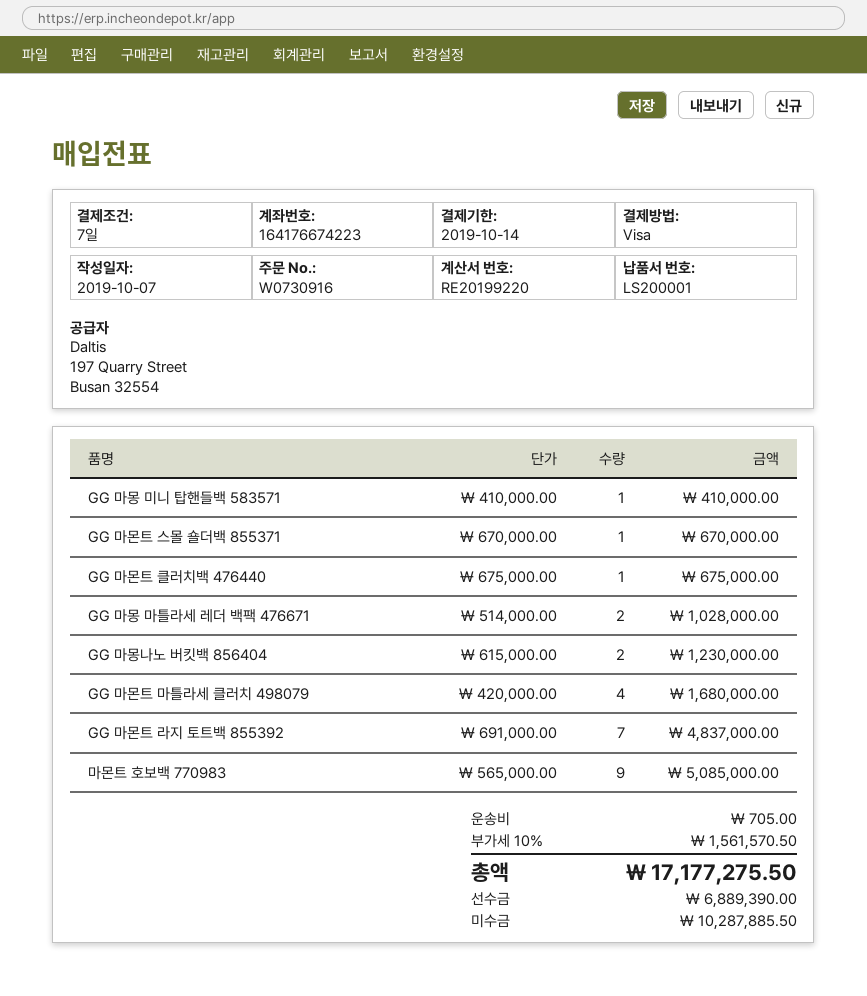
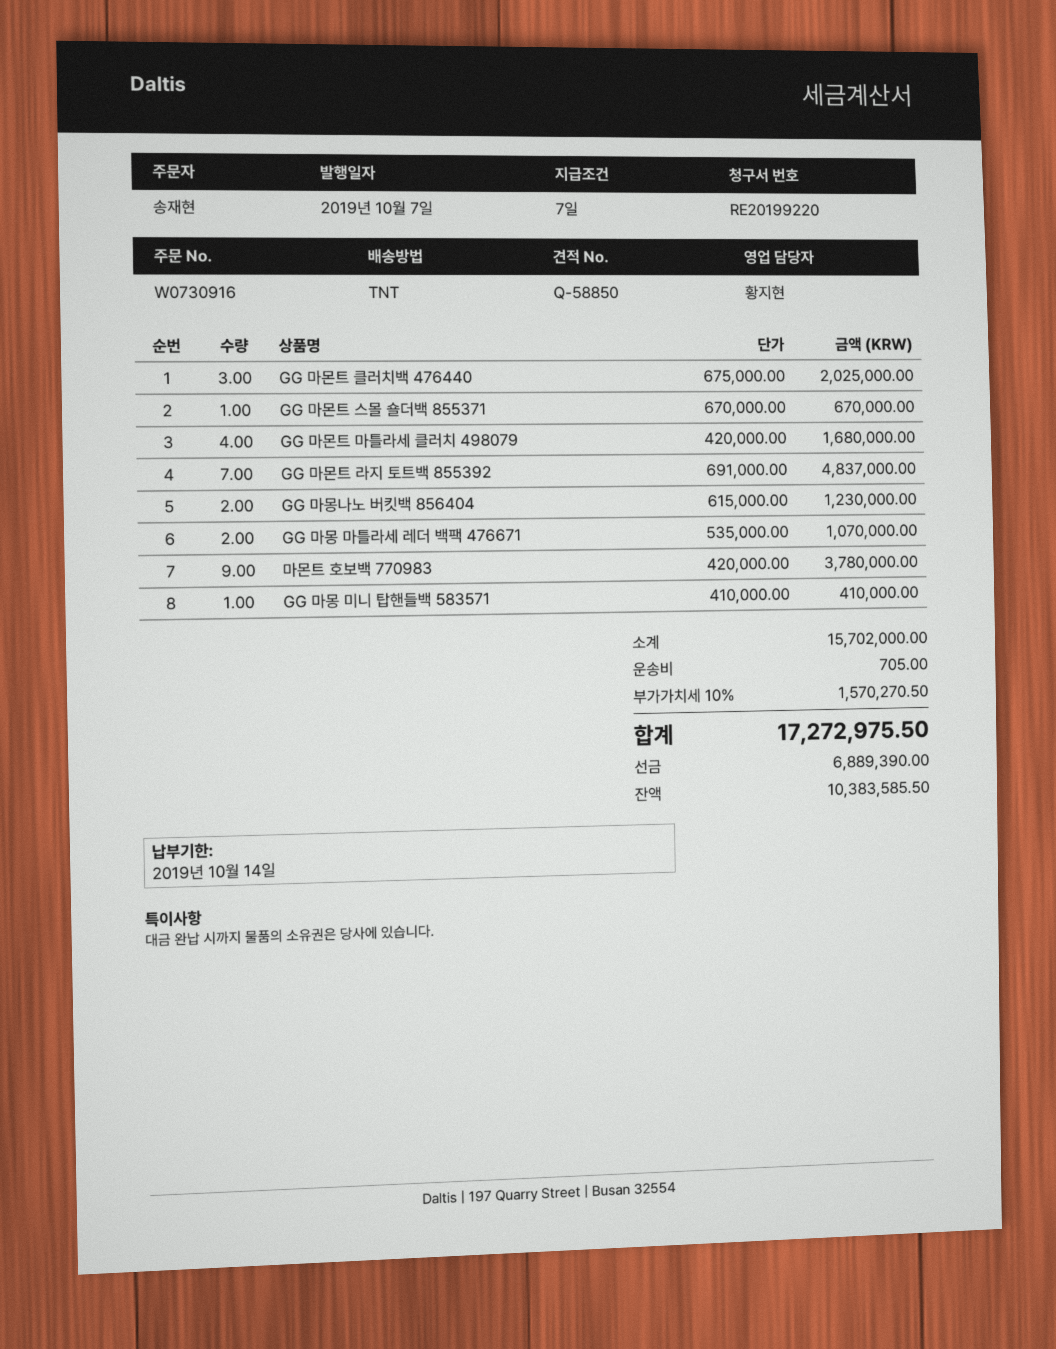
GG 마몬트 클러치백 476440: 1 x 675000.00 = 675000.00 -> 3 x 675000.00 = 2025000.00
GG 마몽 마틀라세 레더 백팩 476671: 2 x 514000.00 = 1028000.00 -> 2 x 535000.00 = 1070000.00
마몬트 호보백 770983: 9 x 565000.00 = 5085000.00 -> 9 x 420000.00 = 3780000.00
tax: 10% = 1561570.50 -> 10% = 1570270.50
total: 17177275.50 -> 17272975.50
balance: 10287885.50 -> 10383585.50

